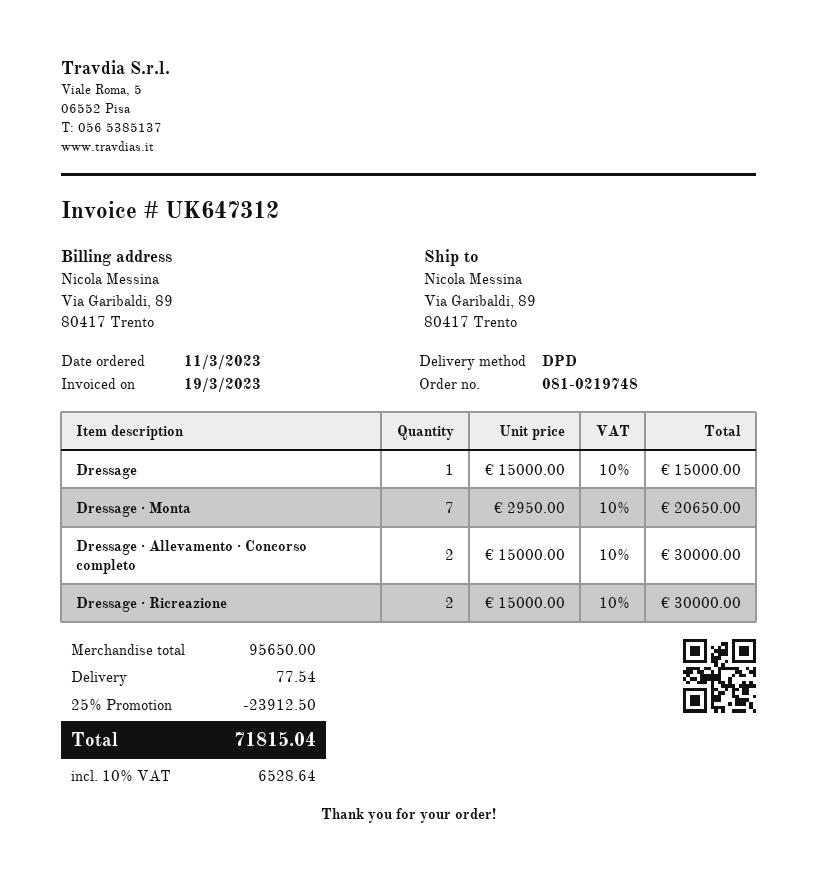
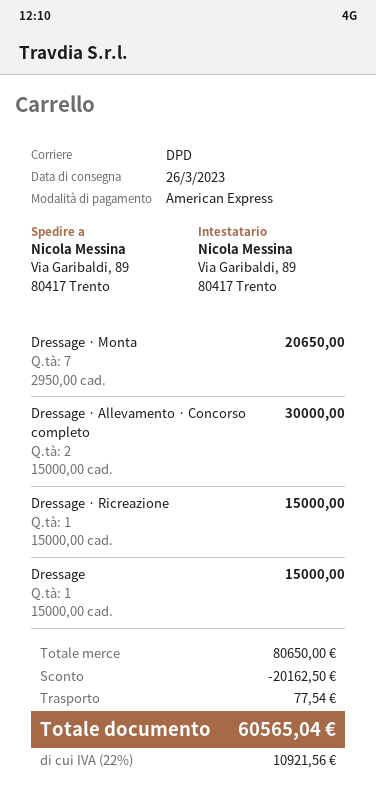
Dressage · Ricreazione: 2 x 15000.00 = 30000.00 -> 1 x 15000.00 = 15000.00
subtotal: 95650.00 -> 80650.00
discount: 23912.50 -> 20162.50
tax: 10% = 6528.64 -> 22% = 10921.56
total: 71815.04 -> 60565.04

